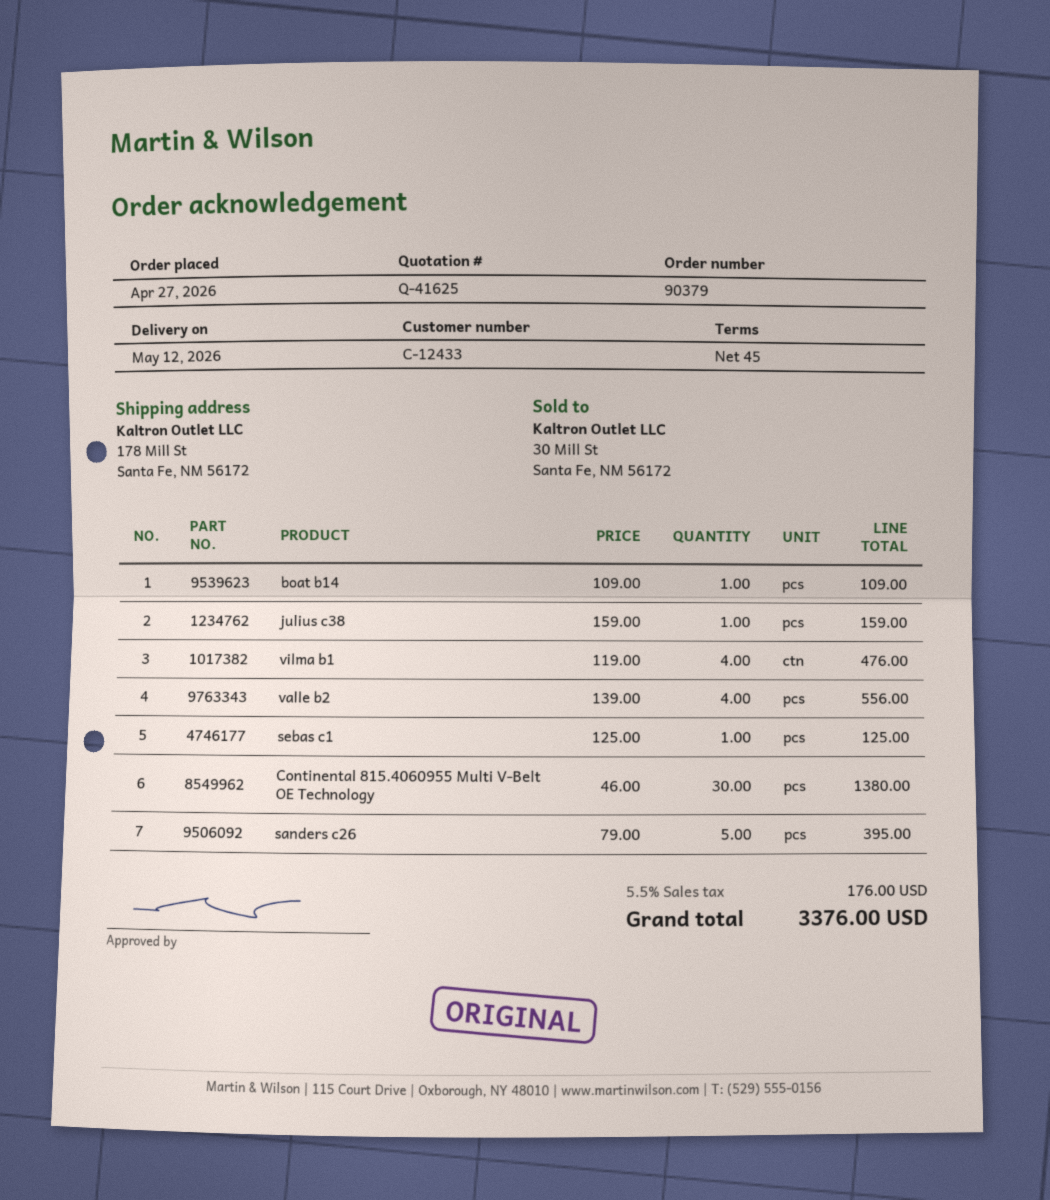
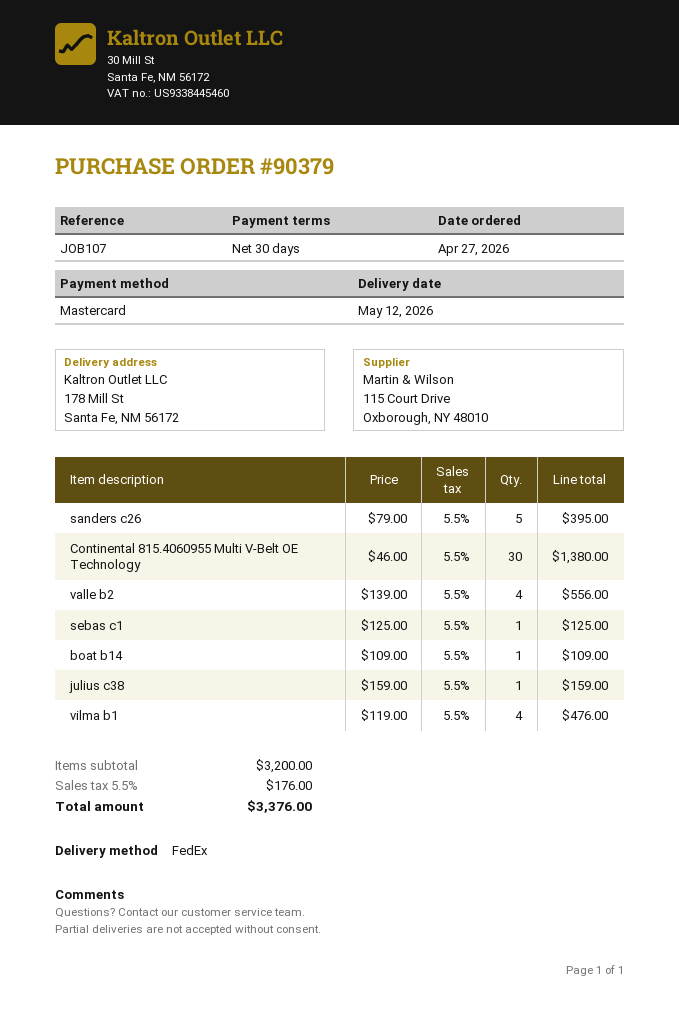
payment terms: 45 days -> 30 days

